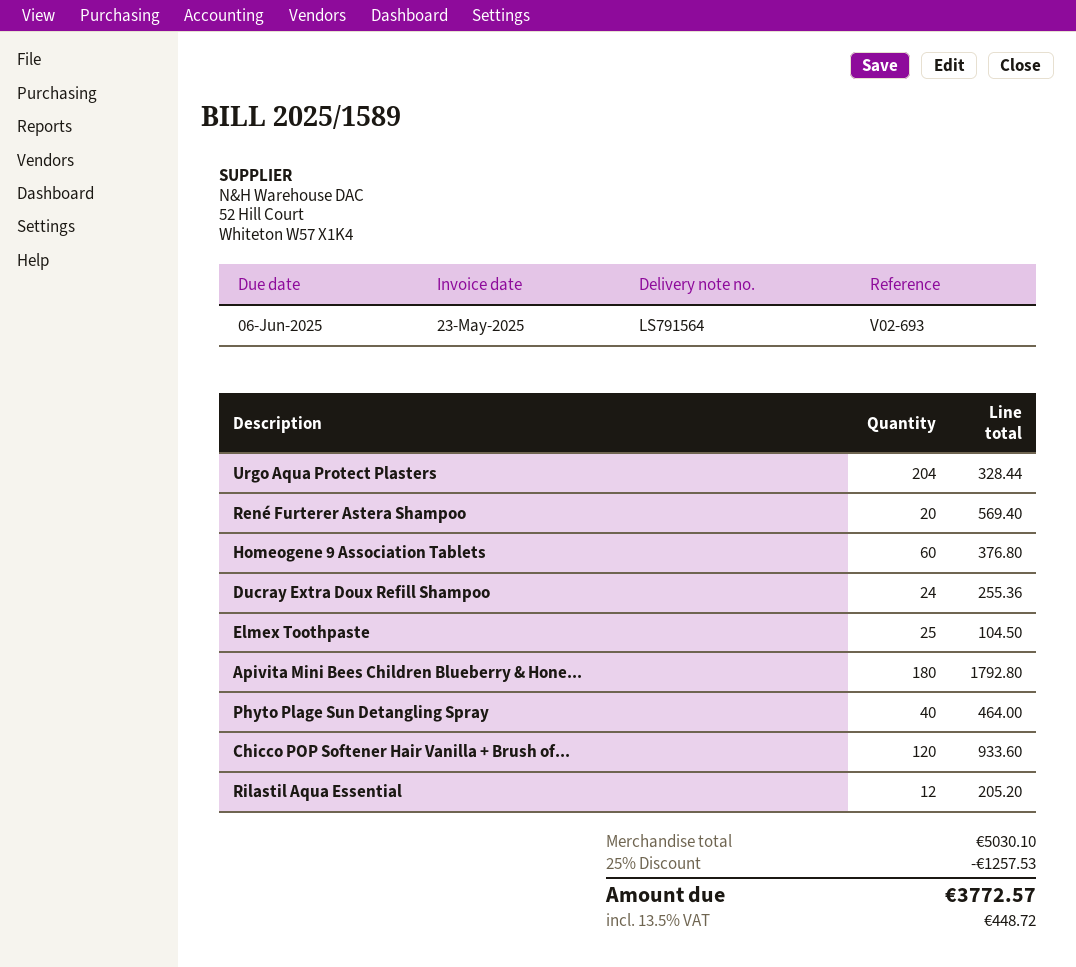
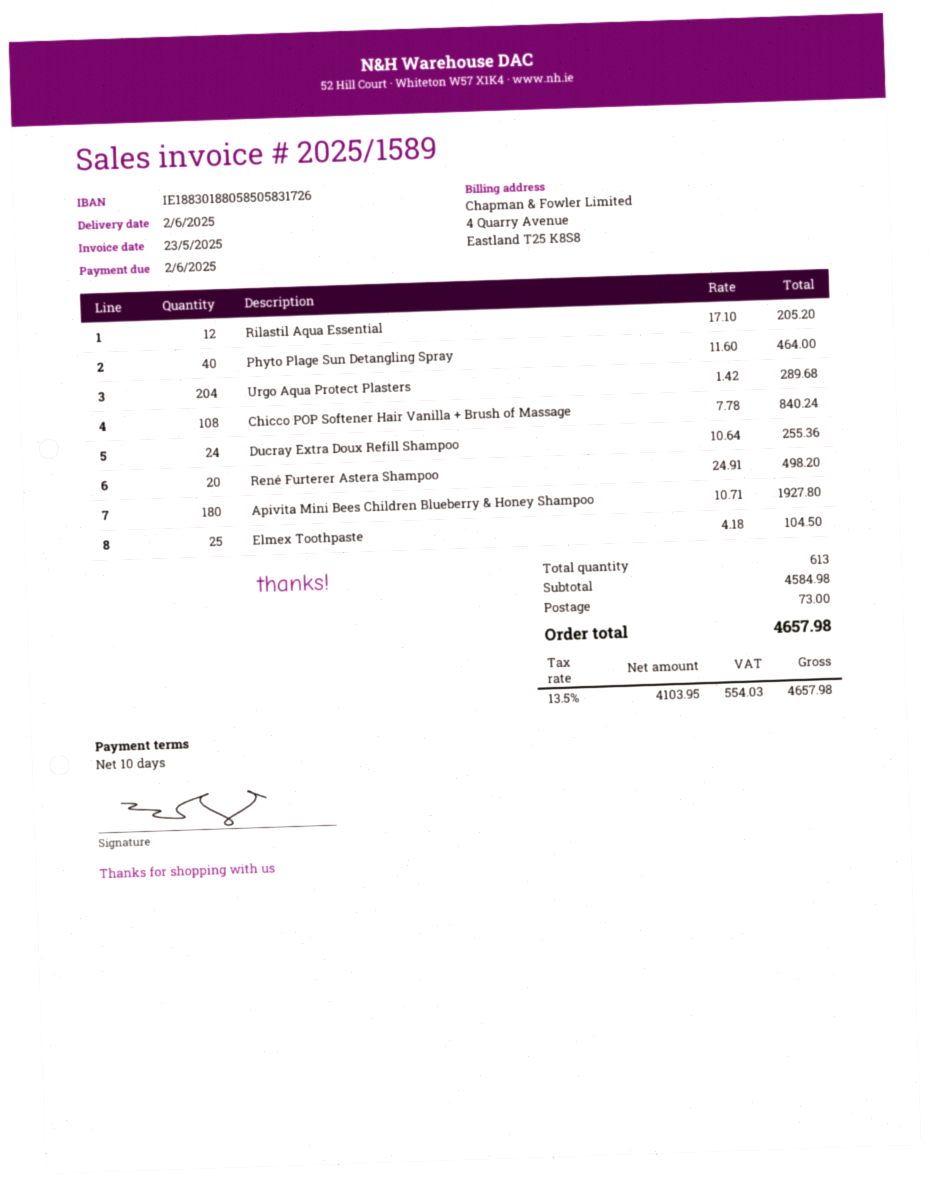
due date: 2025-06-06 -> 2025-06-02
Urgo Aqua Protect Plasters: 204 for 328.44 -> 204 for 289.68
René Furterer Astera Shampoo: 20 for 569.40 -> 20 for 498.20
Homeogene 9 Association Tablets: 60 for 376.80 -> none
Apivita Mini Bees Children Blueberry & Hone...: 180 for 1792.80 -> 180 for 1927.80
Chicco POP Softener Hair Vanilla + Brush of...: 120 for 933.60 -> 108 for 840.24
subtotal: 5030.10 -> 4584.98
discount: 25% = 1257.53 -> none
shipping: none -> 73.00
tax: 13.5% = 448.72 -> 13.5% = 554.03
total: 3772.57 -> 4657.98

